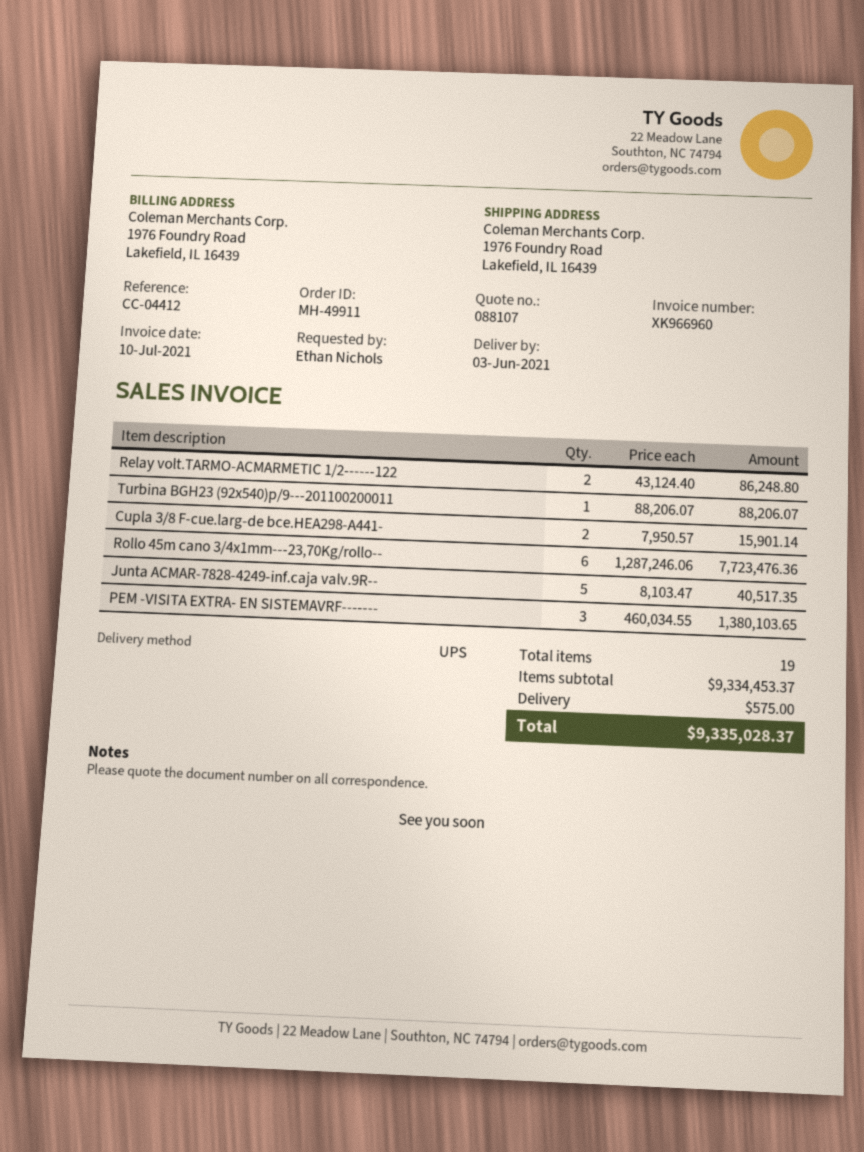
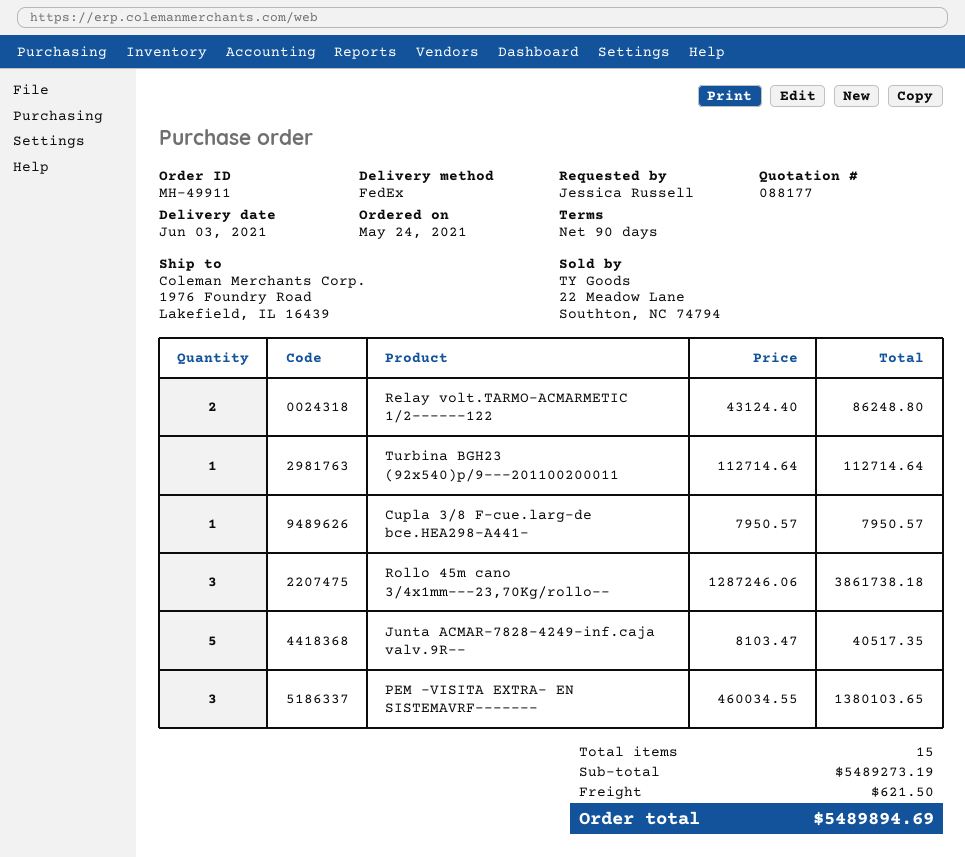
quote number: 088107 -> 088177
ordered by: Ethan Nichols -> Jessica Russell
shipping method: UPS -> FedEx
Turbina BGH23 (92x540)p/9---201100200011: 1 x 88206.07 = 88206.07 -> 1 x 112714.64 = 112714.64
Cupla 3/8 F-cue.larg-de bce.HEA298-A441-: 2 x 7950.57 = 15901.14 -> 1 x 7950.57 = 7950.57
Rollo 45m cano 3/4x1mm---23,70Kg/rollo--: 6 x 1287246.06 = 7723476.36 -> 3 x 1287246.06 = 3861738.18
total quantity: 19 -> 15
subtotal: 9334453.37 -> 5489273.19
shipping: 575.00 -> 621.50
total: 9335028.37 -> 5489894.69

